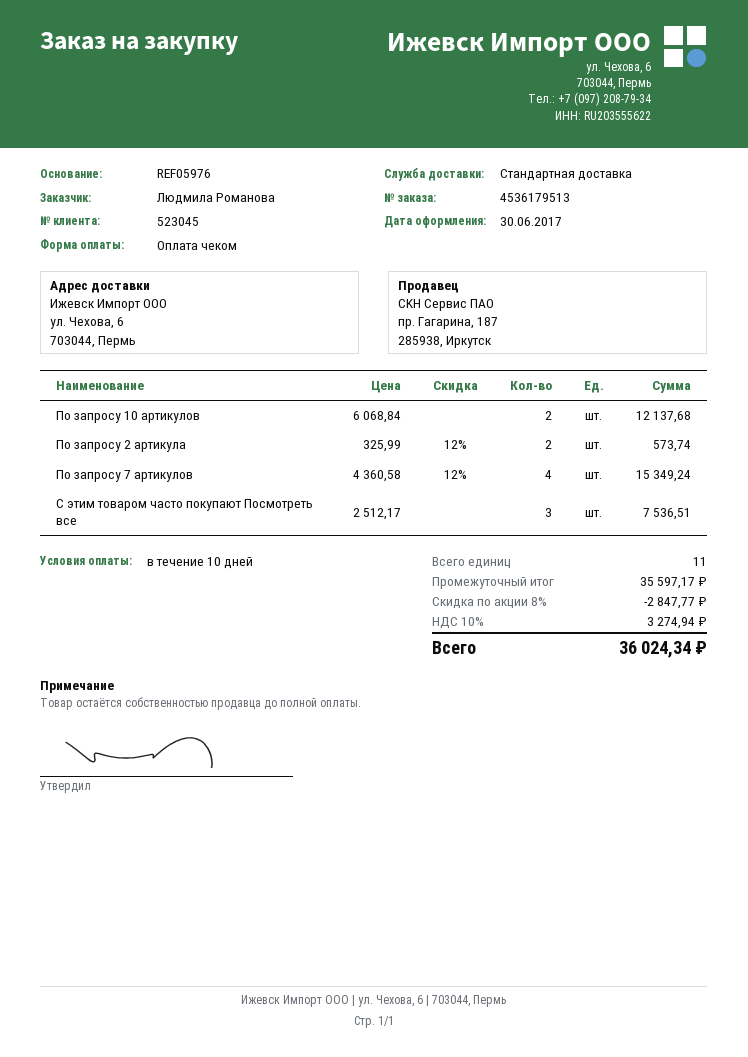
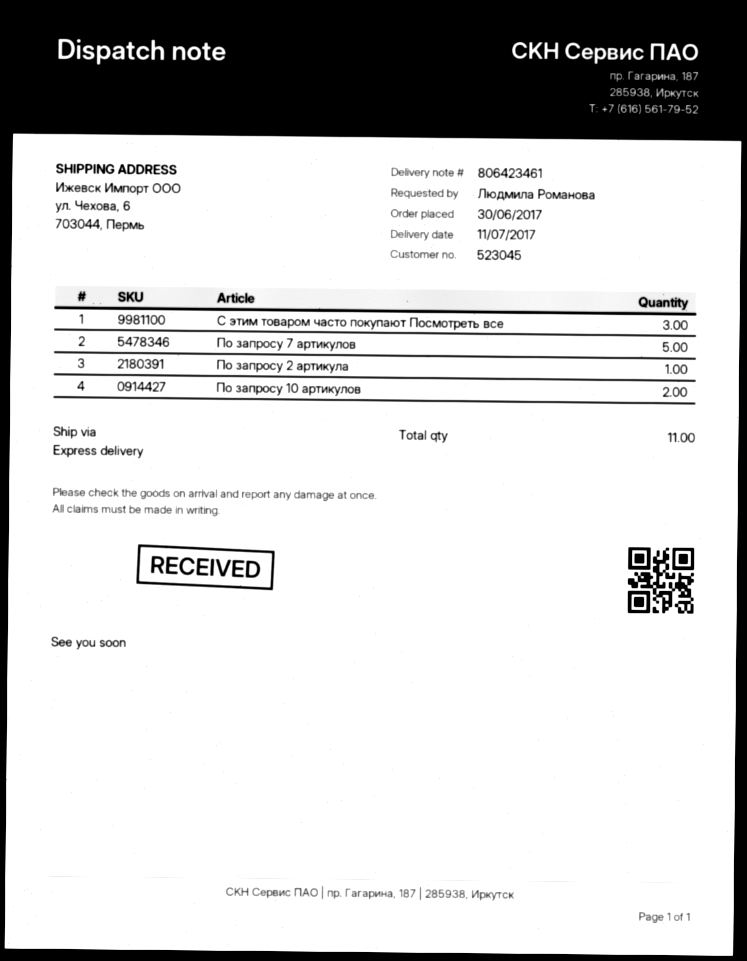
shipping method: standard -> express
По запросу 2 артикула: 2 -> 1
По запросу 7 артикулов: 4 -> 5

